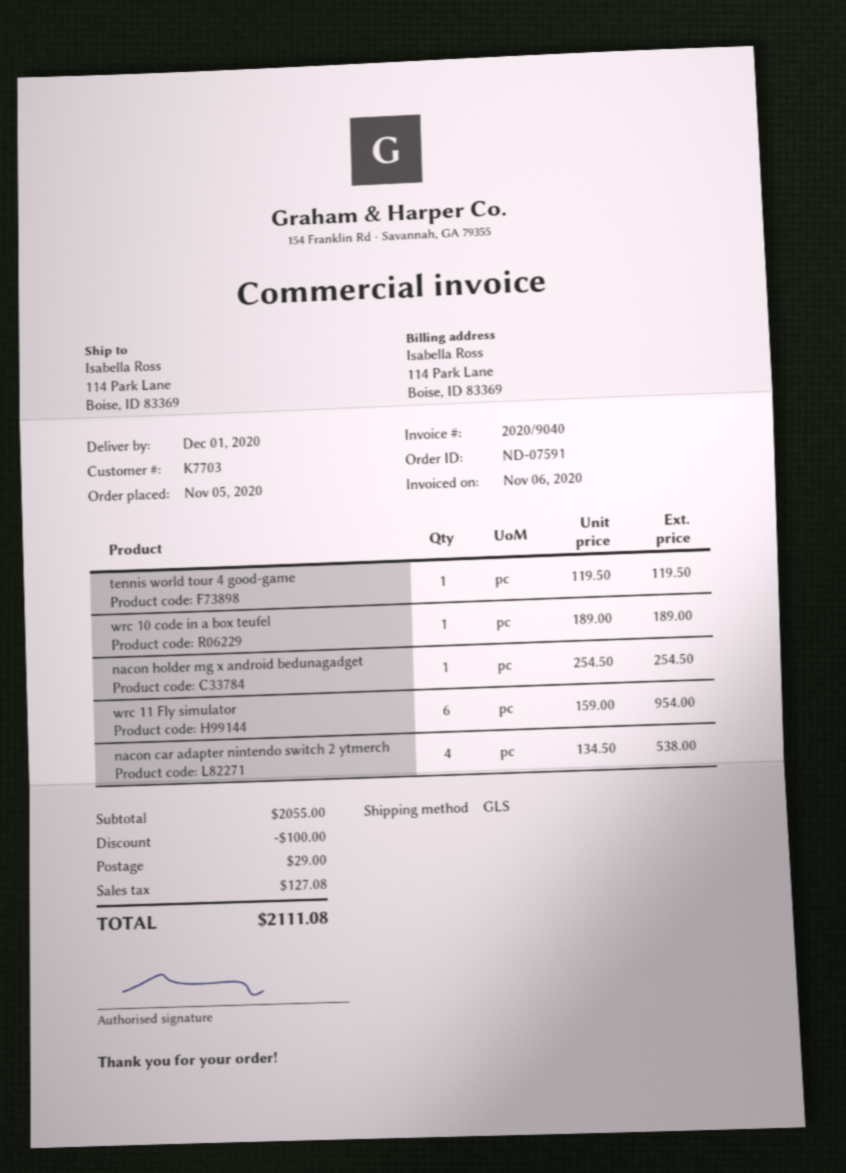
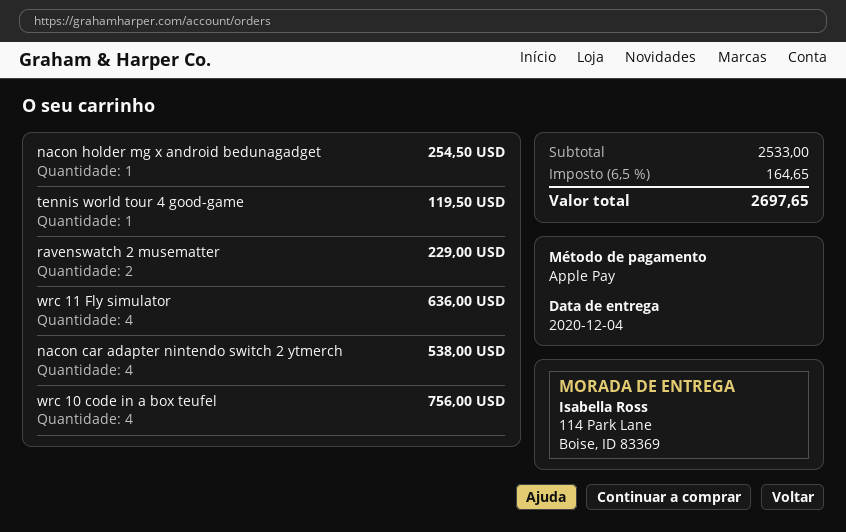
delivery date: 2020-12-01 -> 2020-12-04
wrc 10 code in a box teufel: 1 for 189.00 -> 4 for 756.00
wrc 11 Fly simulator: 6 for 954.00 -> 4 for 636.00
ravenswatch 2 musematter: none -> 2 for 229.00
subtotal: 2055.00 -> 2533.00
discount: 100.00 -> none
shipping: 29.00 -> none
tax: 127.08 -> 164.65
total: 2111.08 -> 2697.65

